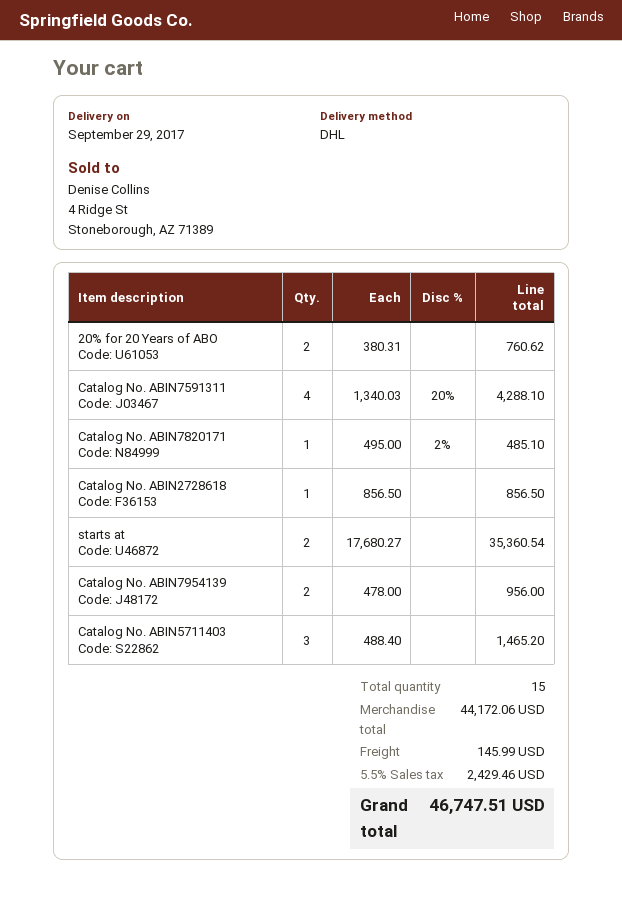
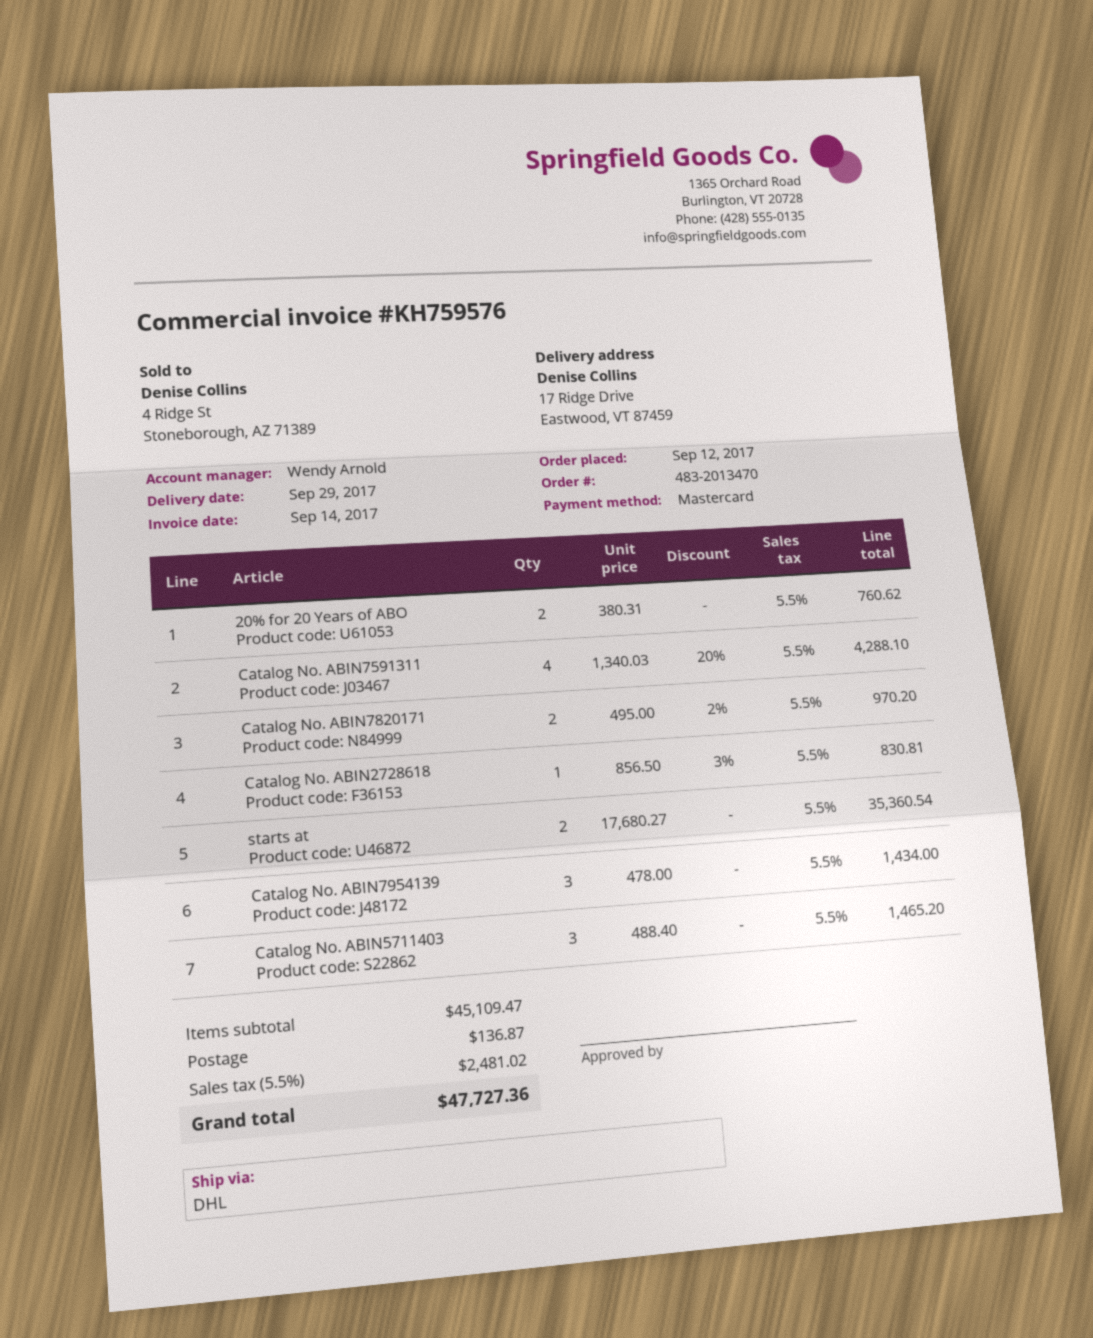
Catalog No. ABIN7820171: 1 x 495.00 - 2% = 485.10 -> 2 x 495.00 - 2% = 970.20
Catalog No. ABIN2728618: 1 x 856.50 = 856.50 -> 1 x 856.50 - 3% = 830.81
Catalog No. ABIN7954139: 2 x 478.00 = 956.00 -> 3 x 478.00 = 1434.00
subtotal: 44172.06 -> 45109.47
shipping: 145.99 -> 136.87
tax: 5.5% = 2429.46 -> 5.5% = 2481.02
total: 46747.51 -> 47727.36

